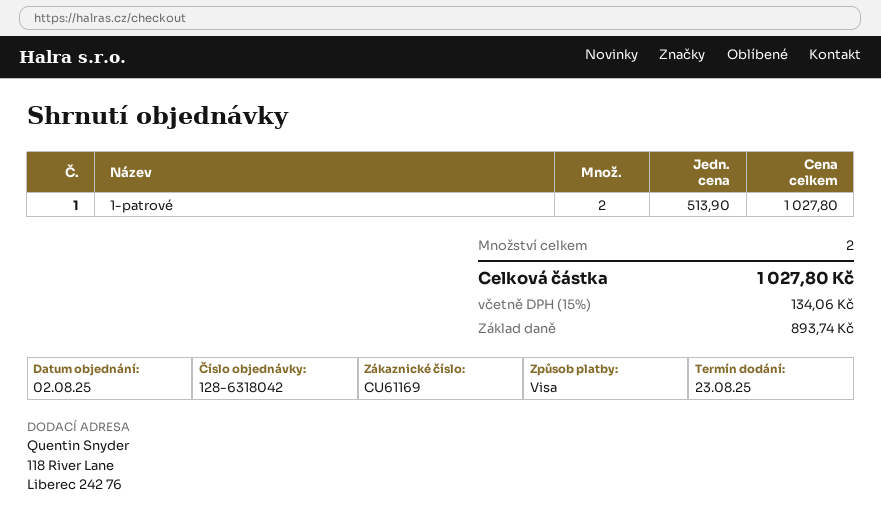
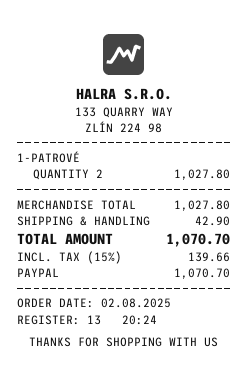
payment method: Visa -> PayPal
shipping: none -> 42.90
tax: 15% = 134.06 -> 15% = 139.66
total: 1027.80 -> 1070.70

